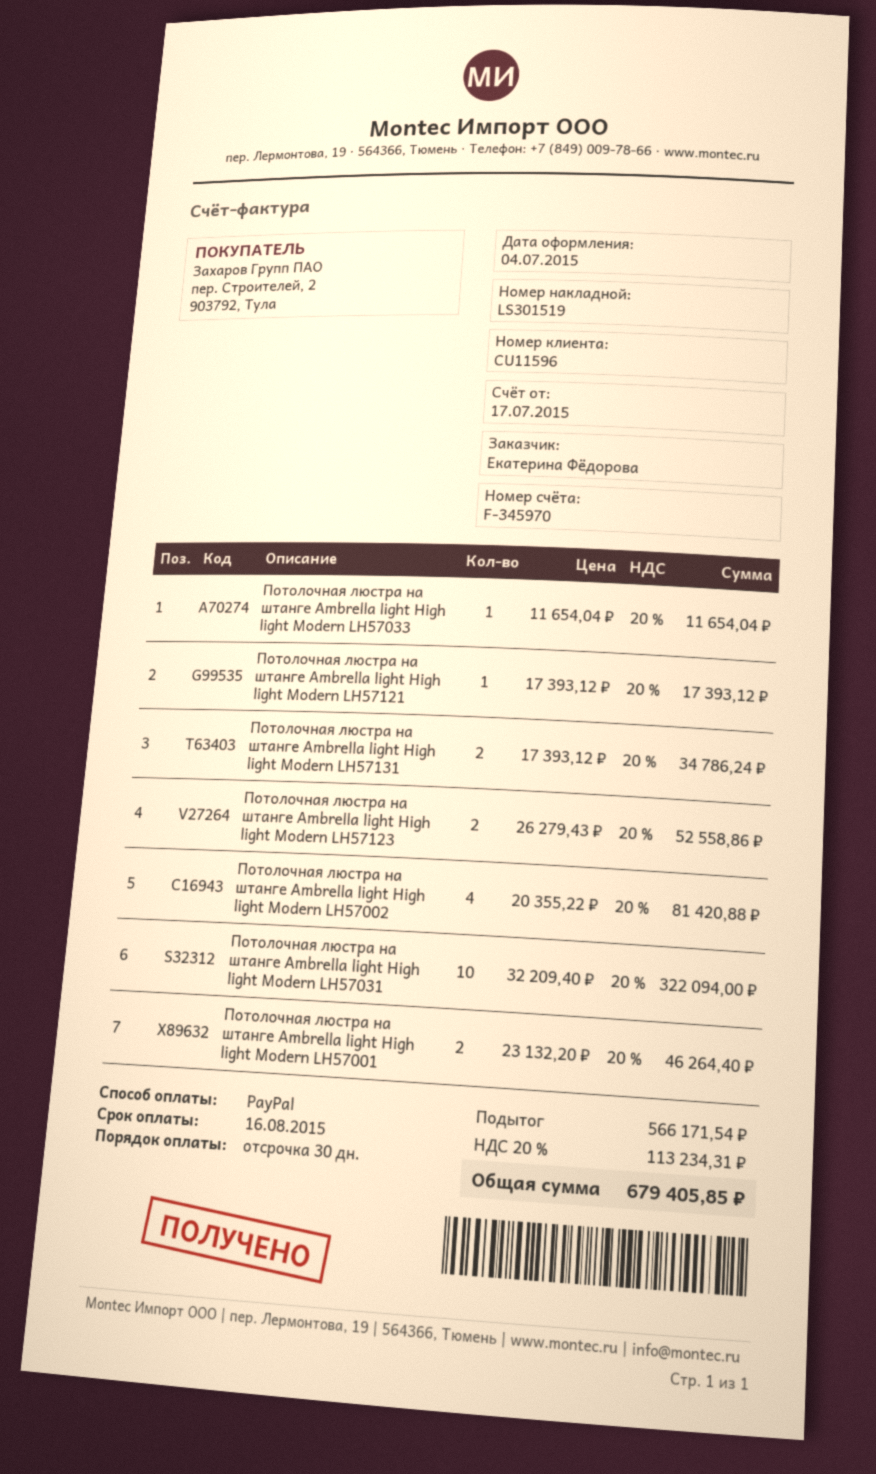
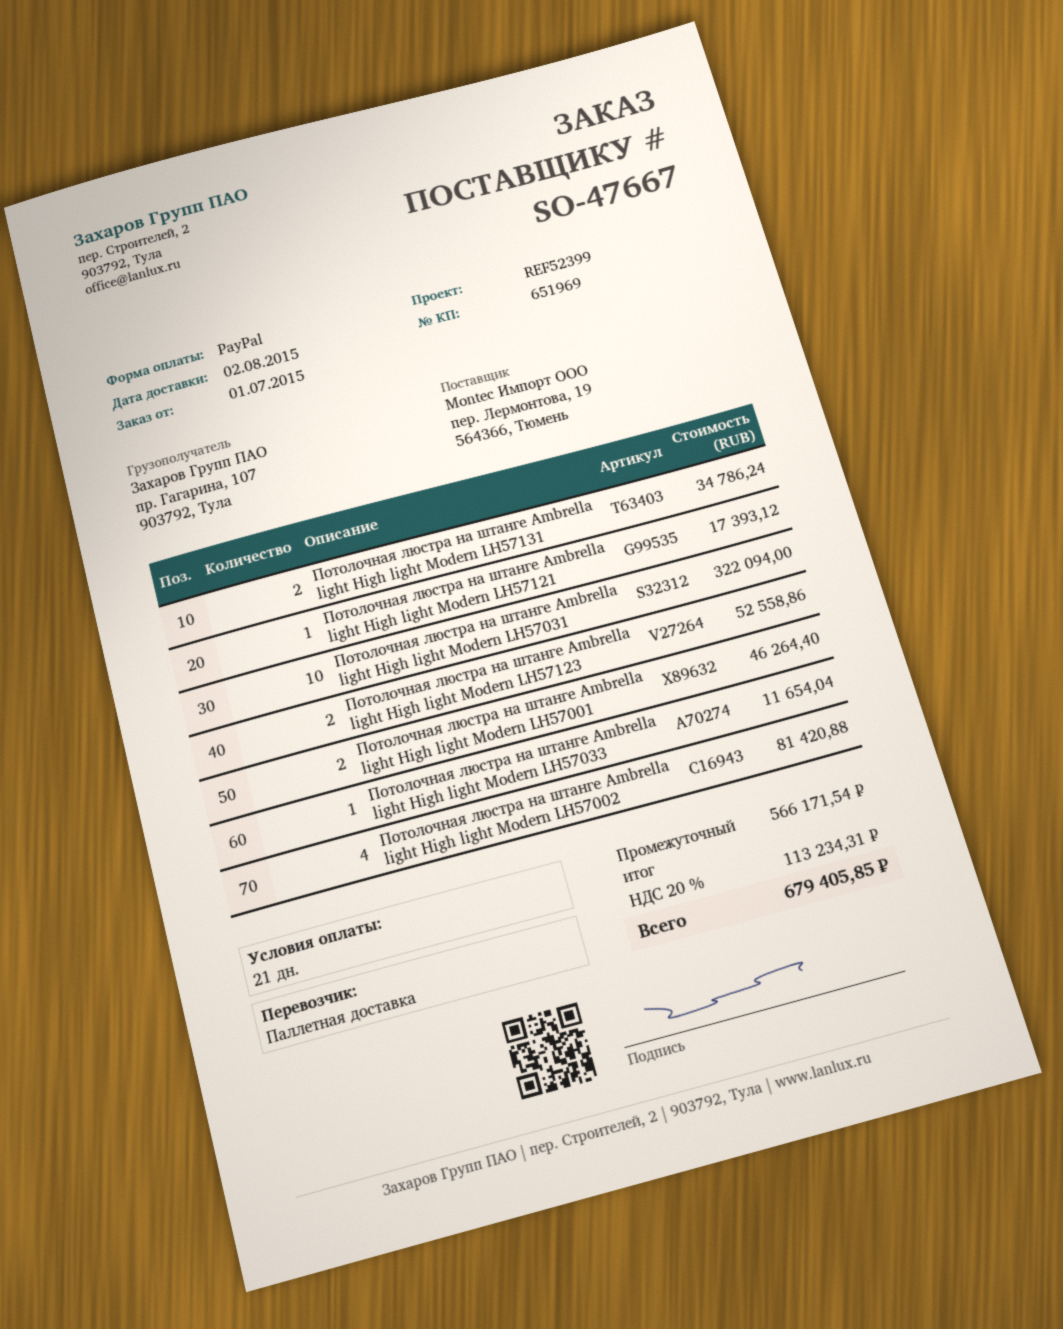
order date: 2015-07-04 -> 2015-07-01
payment terms: 30 days -> 21 days

